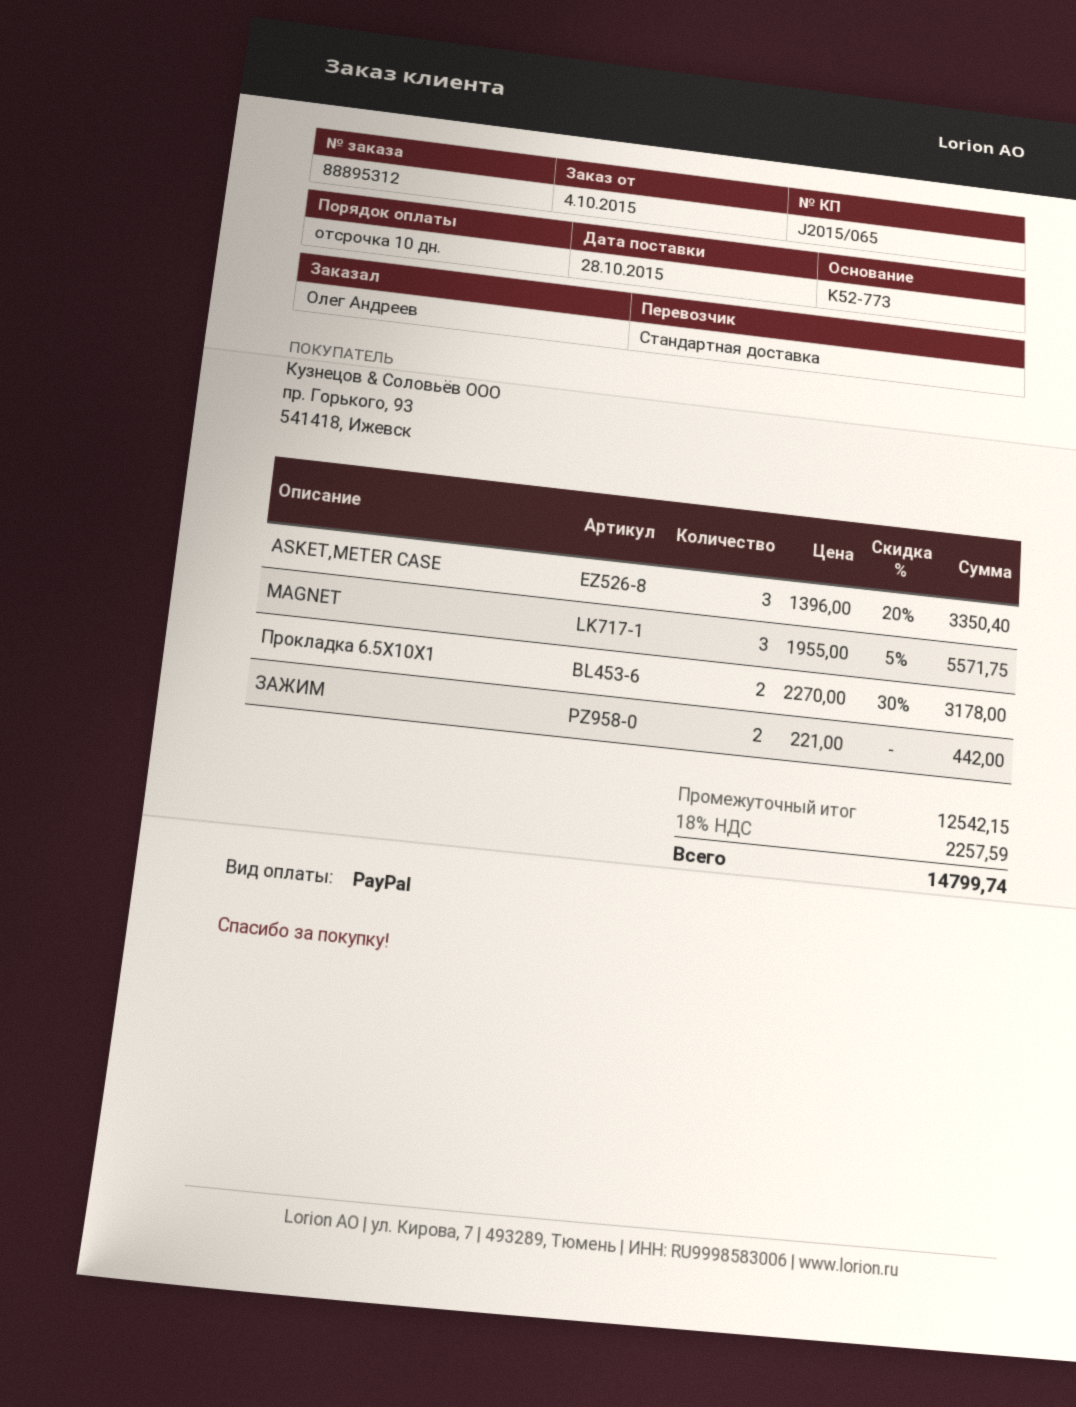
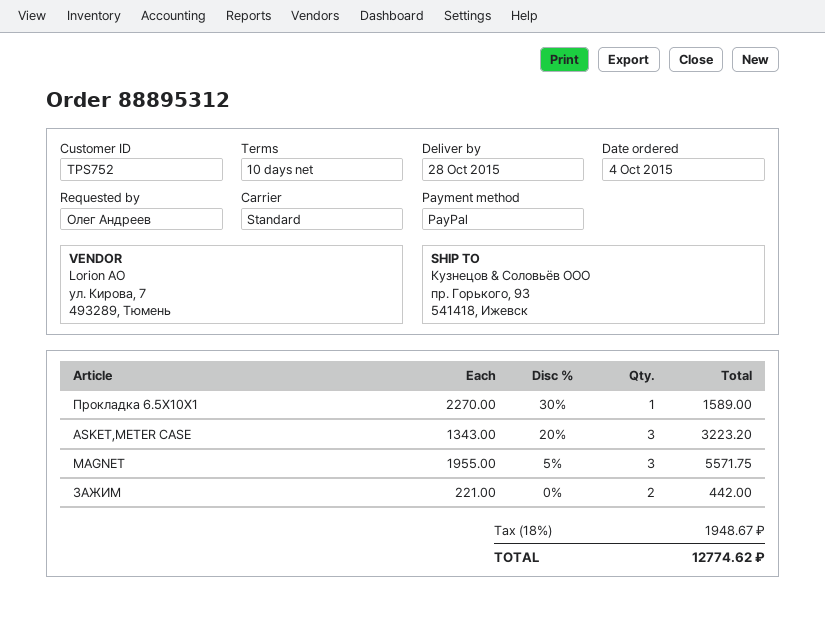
ASKET,METER CASE: 3 x 1396.00 - 20% = 3350.40 -> 3 x 1343.00 - 20% = 3223.20
Прокладка 6.5X10X1: 2 x 2270.00 - 30% = 3178.00 -> 1 x 2270.00 - 30% = 1589.00
tax: 18% = 2257.59 -> 18% = 1948.67
total: 14799.74 -> 12774.62

